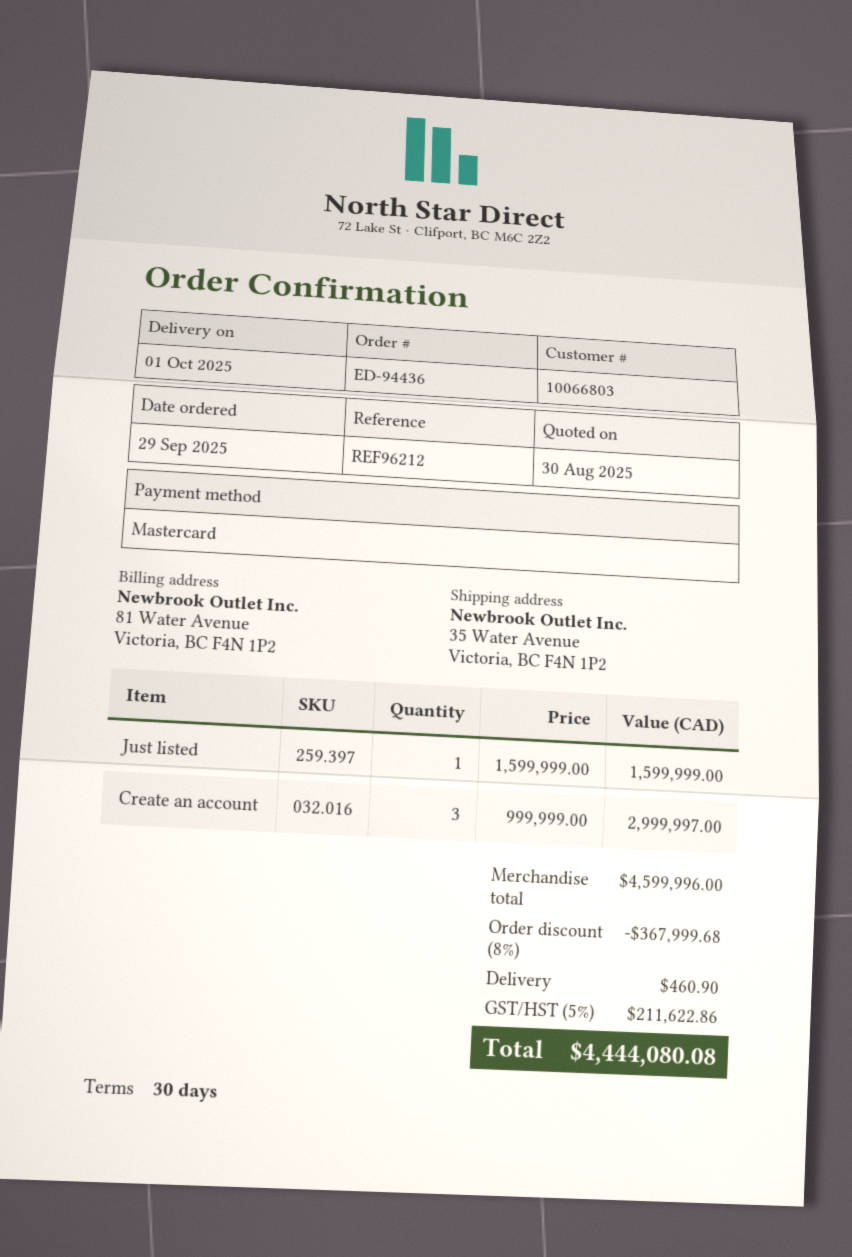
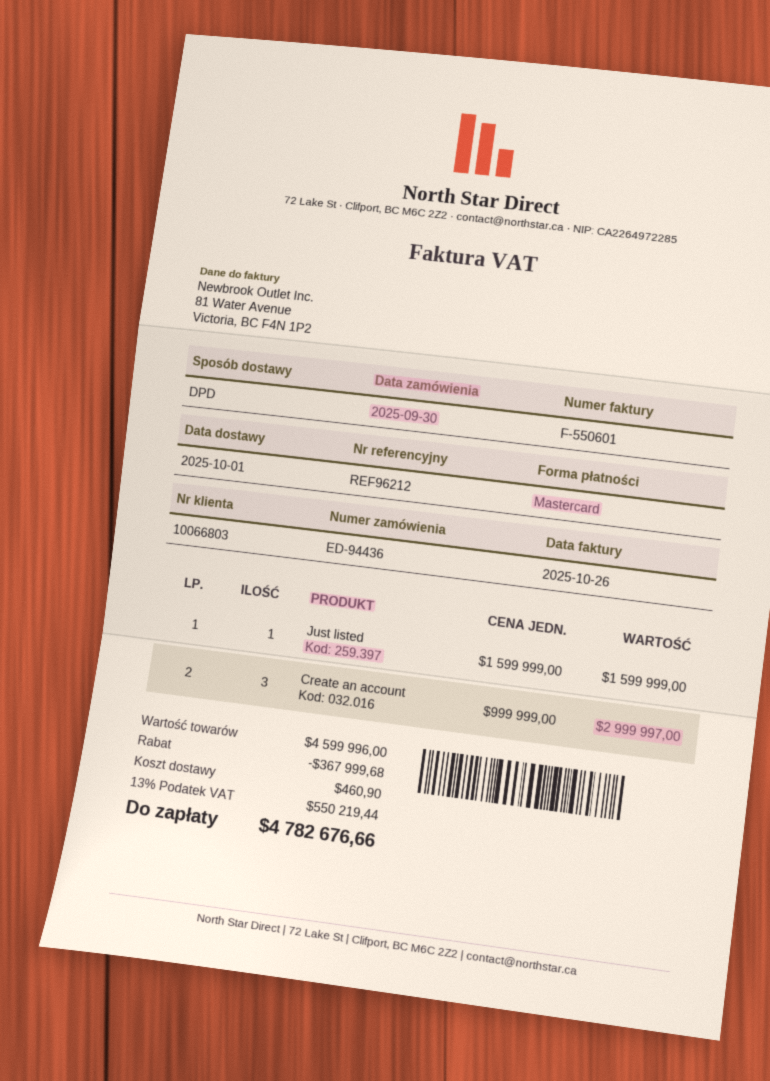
order date: 2025-09-29 -> 2025-09-30
tax: 5% = 211622.86 -> 13% = 550219.44
total: 4444080.08 -> 4782676.66

